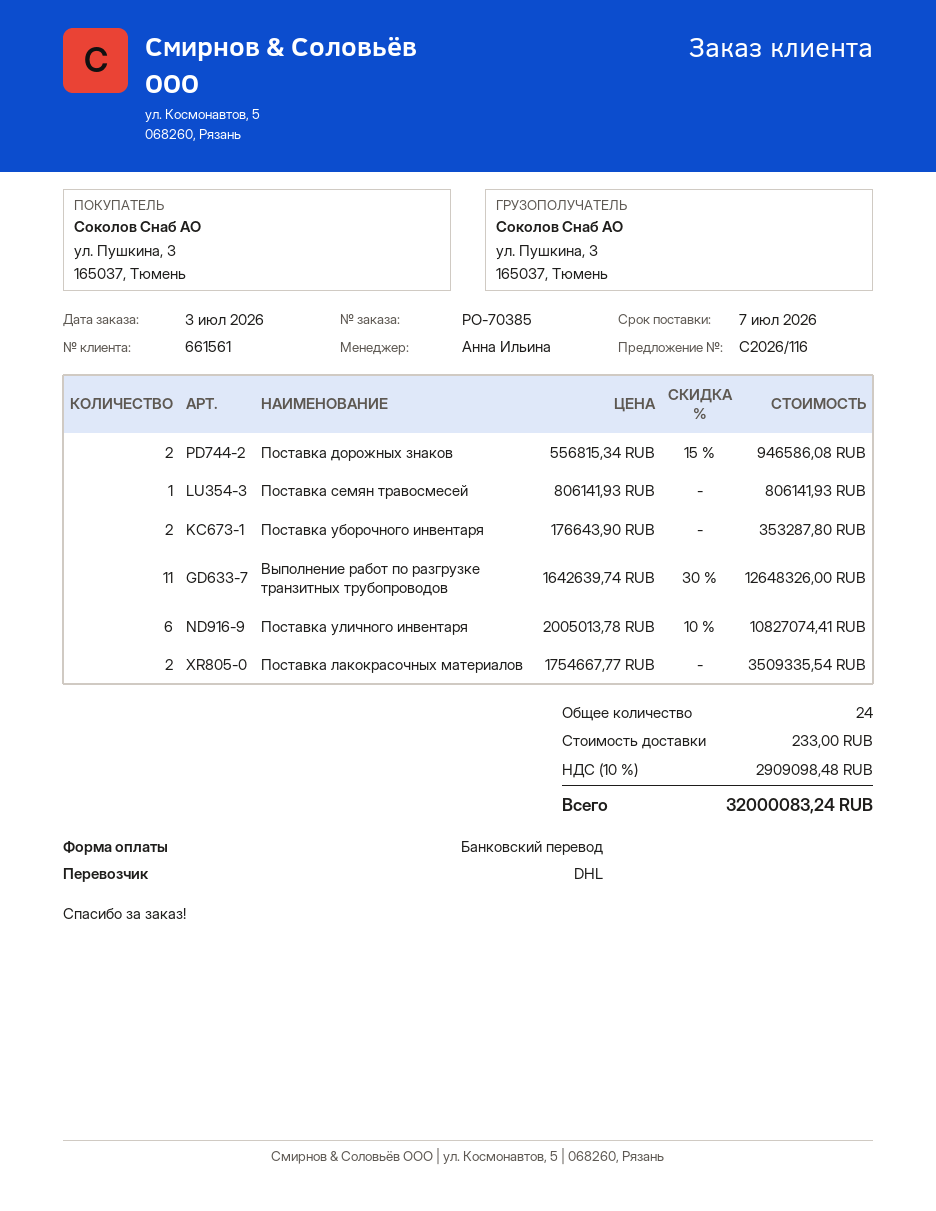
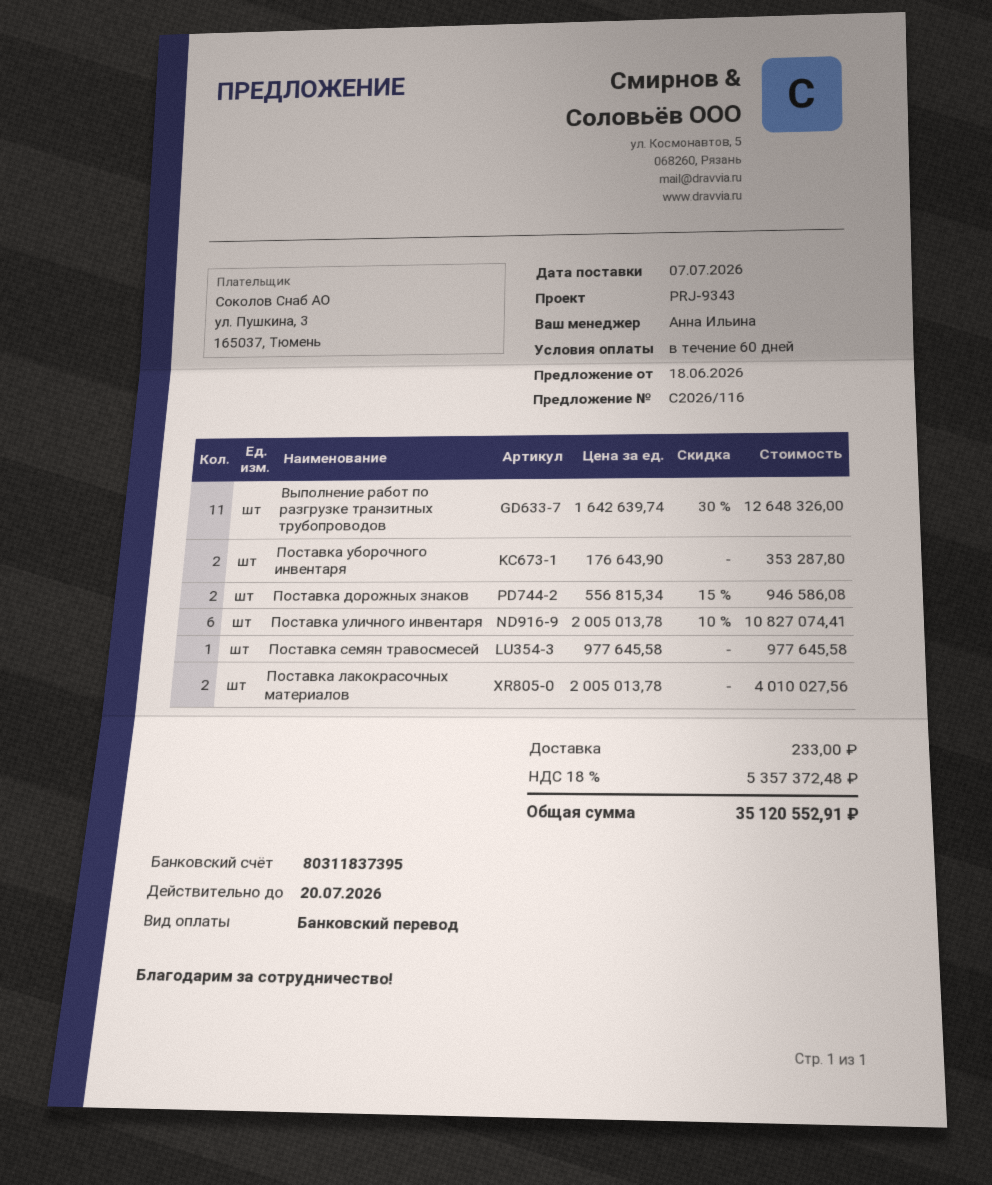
Поставка семян травосмесей: 1 x 806141.93 = 806141.93 -> 1 x 977645.58 = 977645.58
Поставка лакокрасочных материалов: 2 x 1754667.77 = 3509335.54 -> 2 x 2005013.78 = 4010027.56
tax: 10% = 2909098.48 -> 18% = 5357372.48
total: 32000083.24 -> 35120552.91

